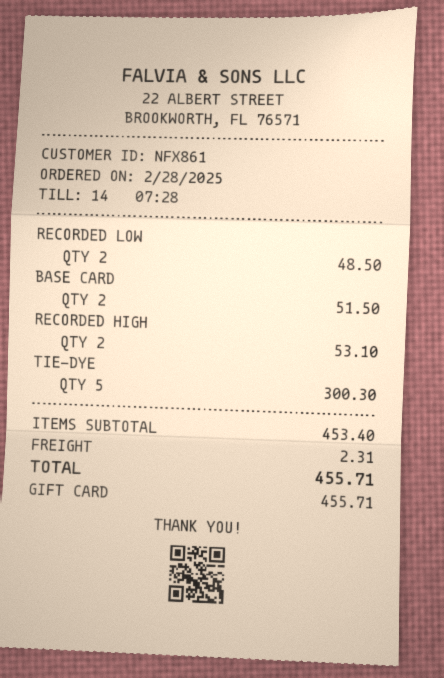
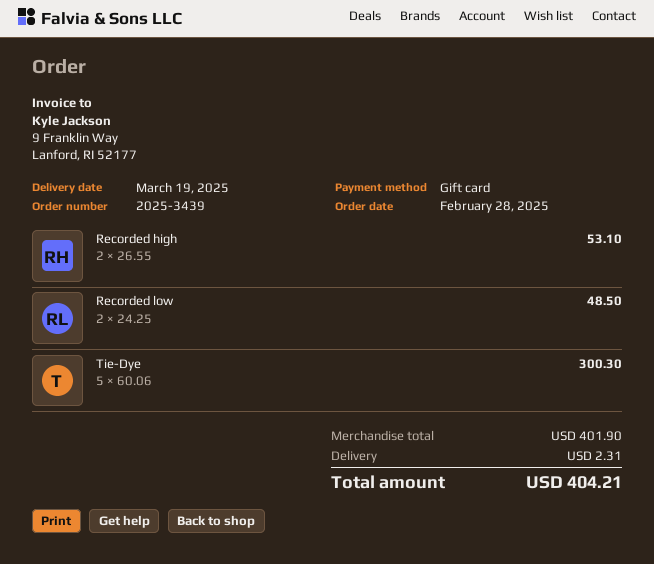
BASE CARD: 2 for 51.50 -> none
subtotal: 453.40 -> 401.90
total: 455.71 -> 404.21

